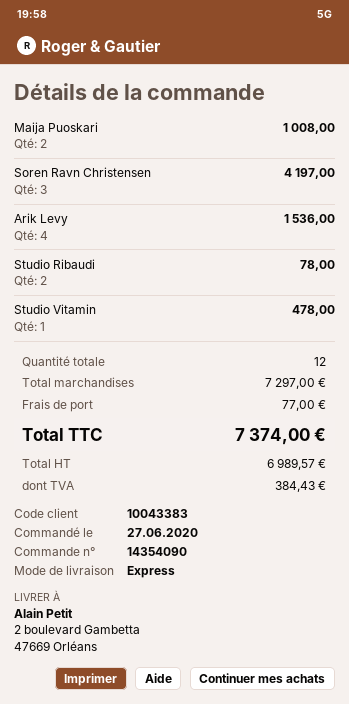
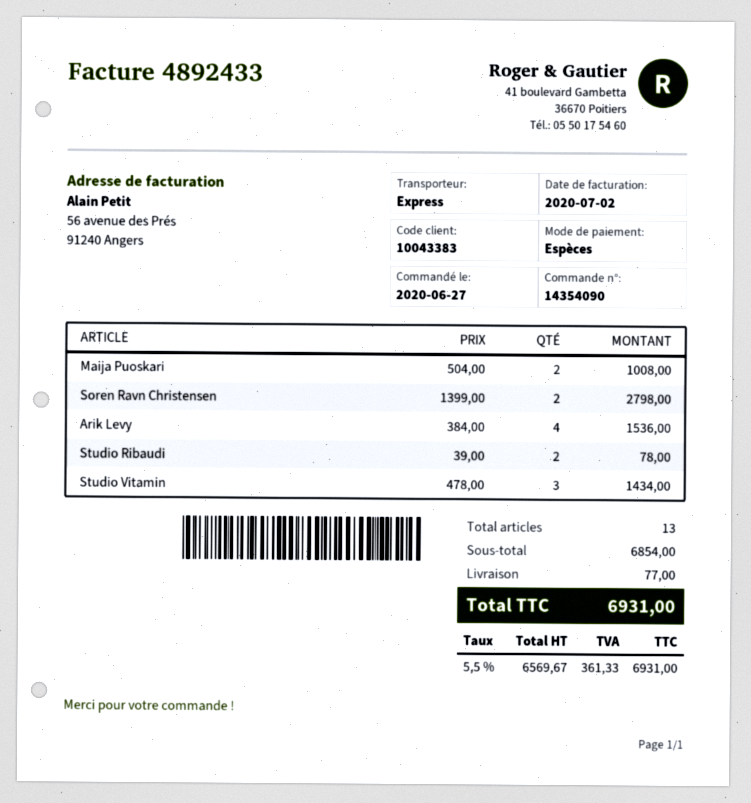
Soren Ravn Christensen: 3 for 4197.00 -> 2 for 2798.00
Studio Vitamin: 1 for 478.00 -> 3 for 1434.00
total quantity: 12 -> 13
subtotal: 7297.00 -> 6854.00
net: 6989.57 -> 6569.67
tax: 384.43 -> 361.33
total: 7374.00 -> 6931.00

